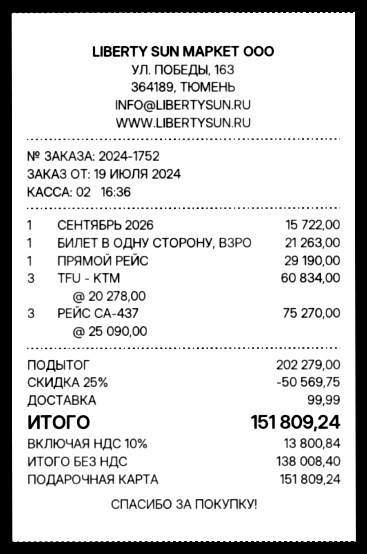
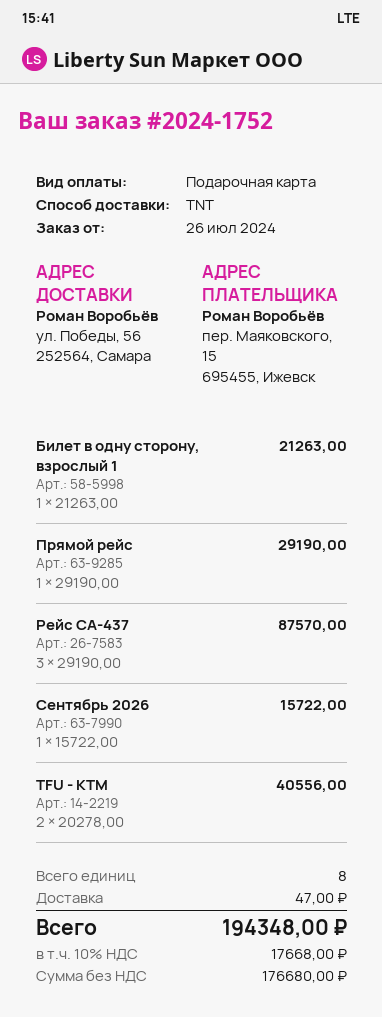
order date: 2024-07-19 -> 2024-07-26
TFU - KTM: 3 x 20278.00 = 60834.00 -> 2 x 20278.00 = 40556.00
РЕЙС CA-437: 3 x 25090.00 = 75270.00 -> 3 x 29190.00 = 87570.00
discount: 25% = 50569.75 -> none
shipping: 99.99 -> 47.00
net: 138008.40 -> 176680.00
tax: 10% = 13800.84 -> 10% = 17668.00
total: 151809.24 -> 194348.00

